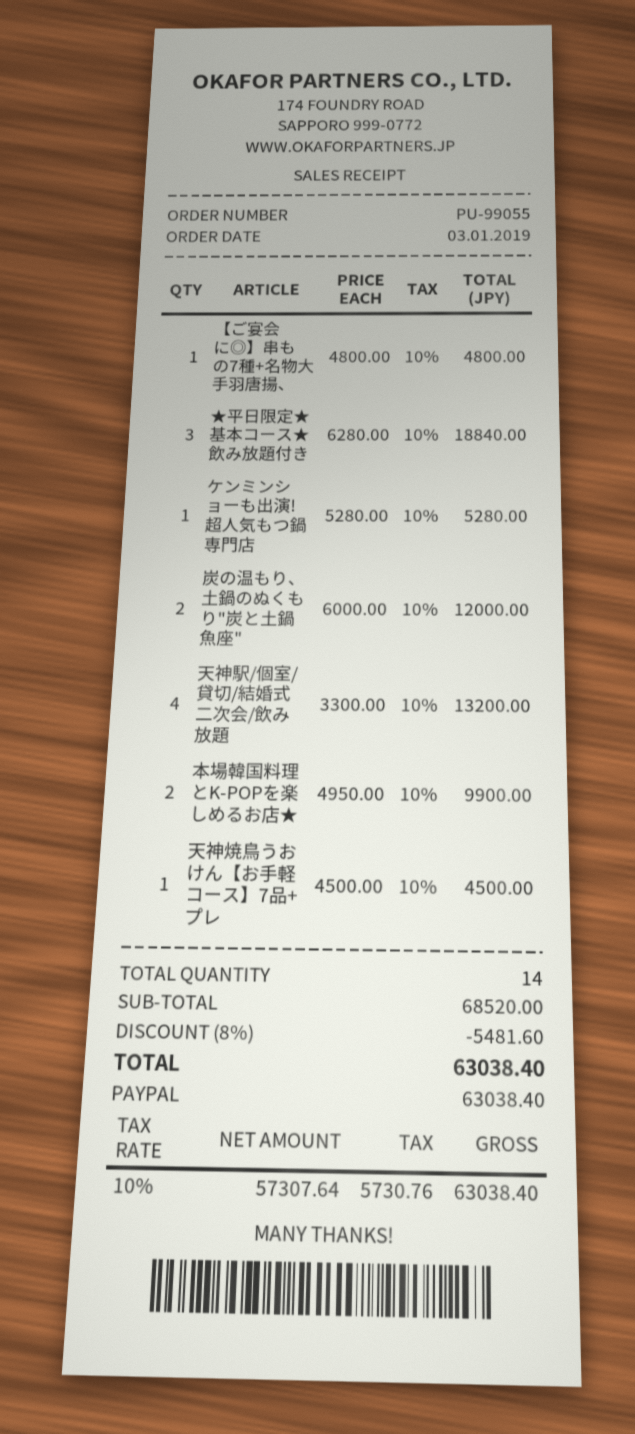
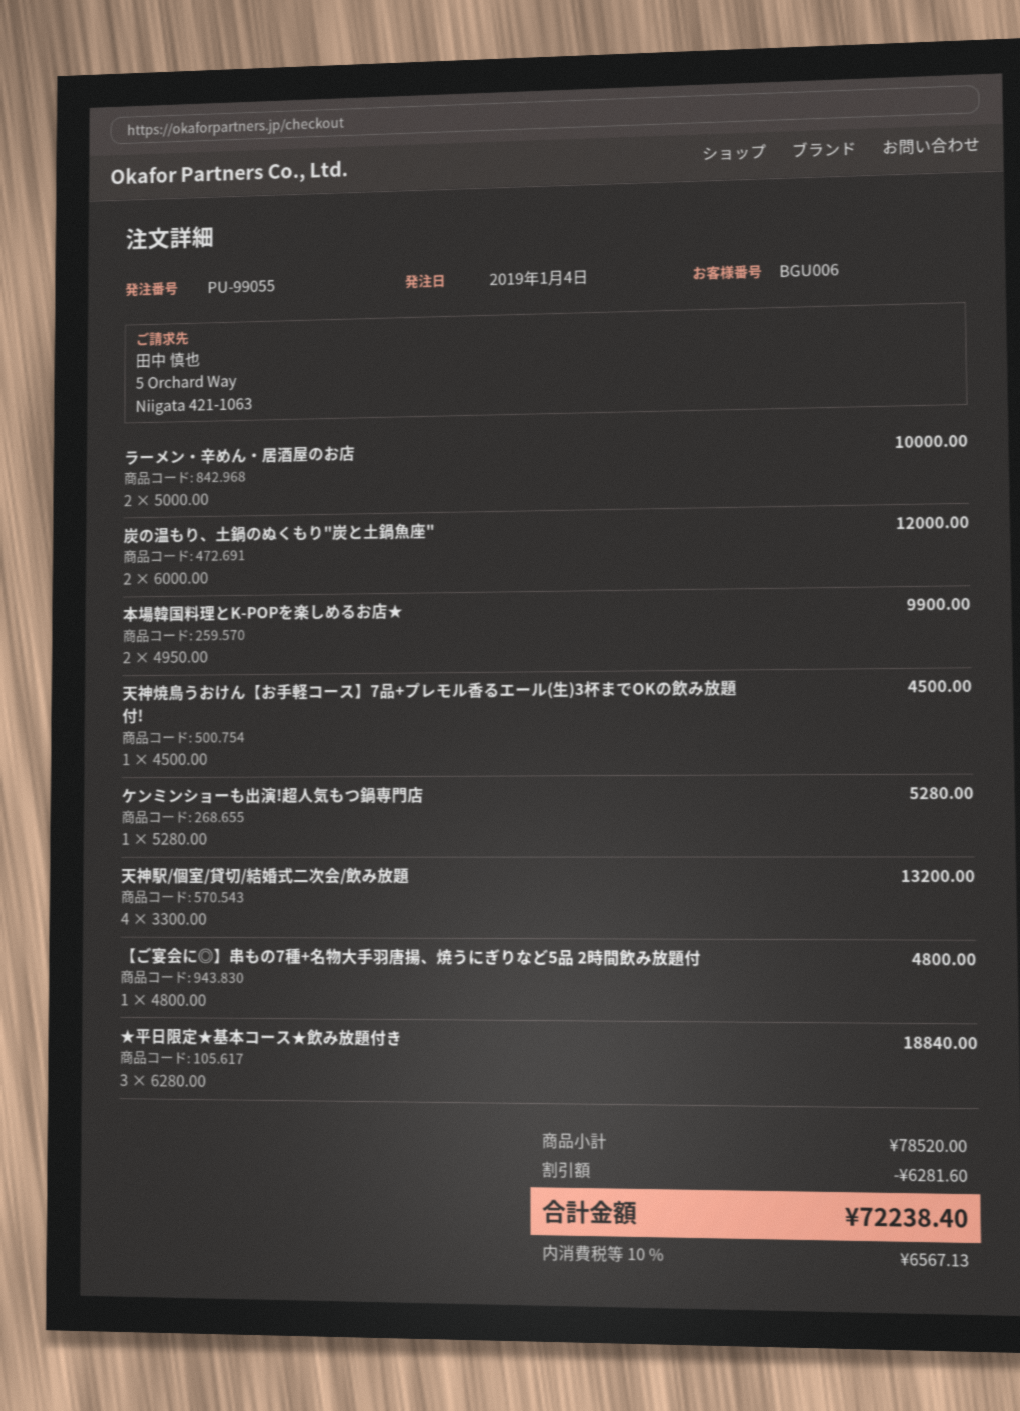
order date: 2019-01-03 -> 2019-01-04
ラーメン・辛めん・居酒屋のお店: none -> 2 x 5000.00 = 10000.00
subtotal: 68520.00 -> 78520.00
discount: 5481.60 -> 6281.60
tax: 10% = 5730.76 -> 10% = 6567.13
total: 63038.40 -> 72238.40

